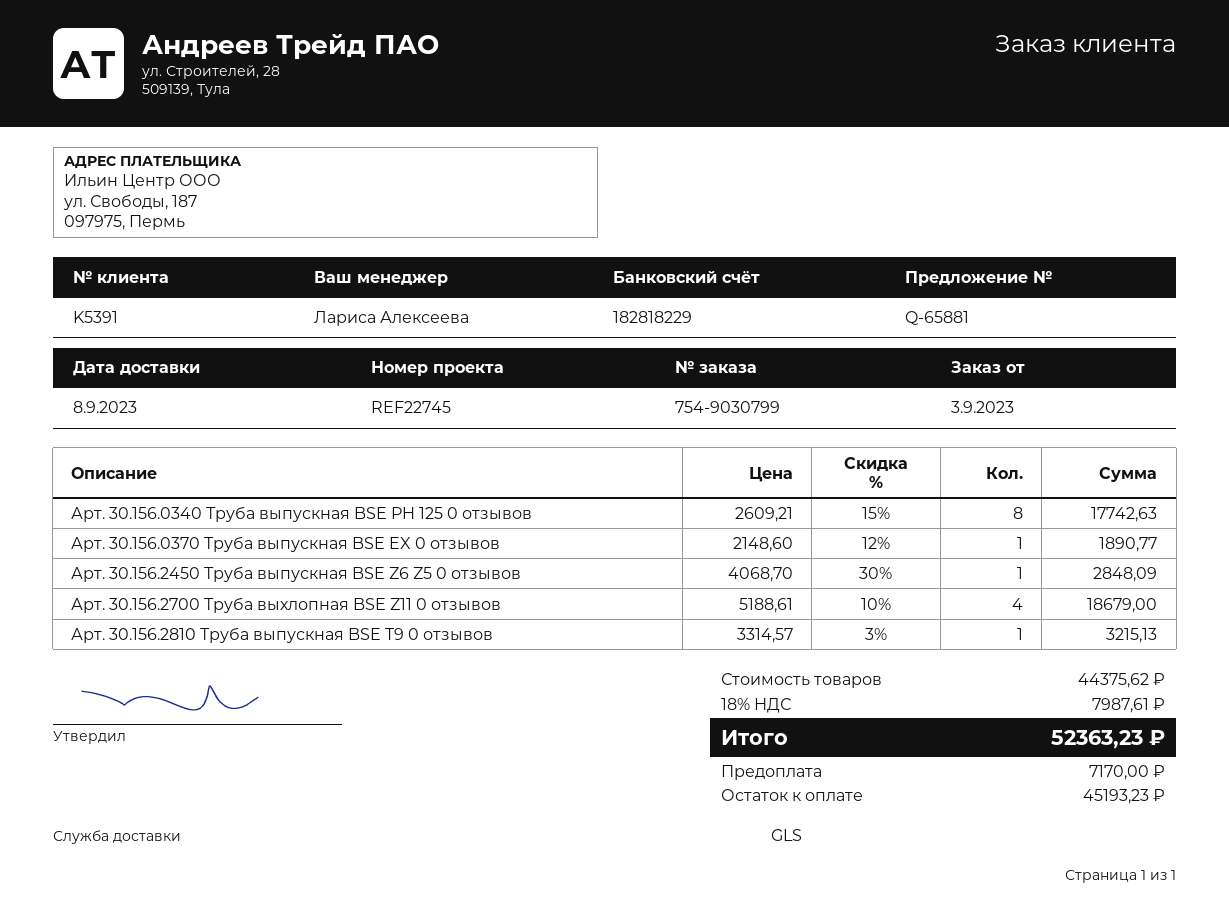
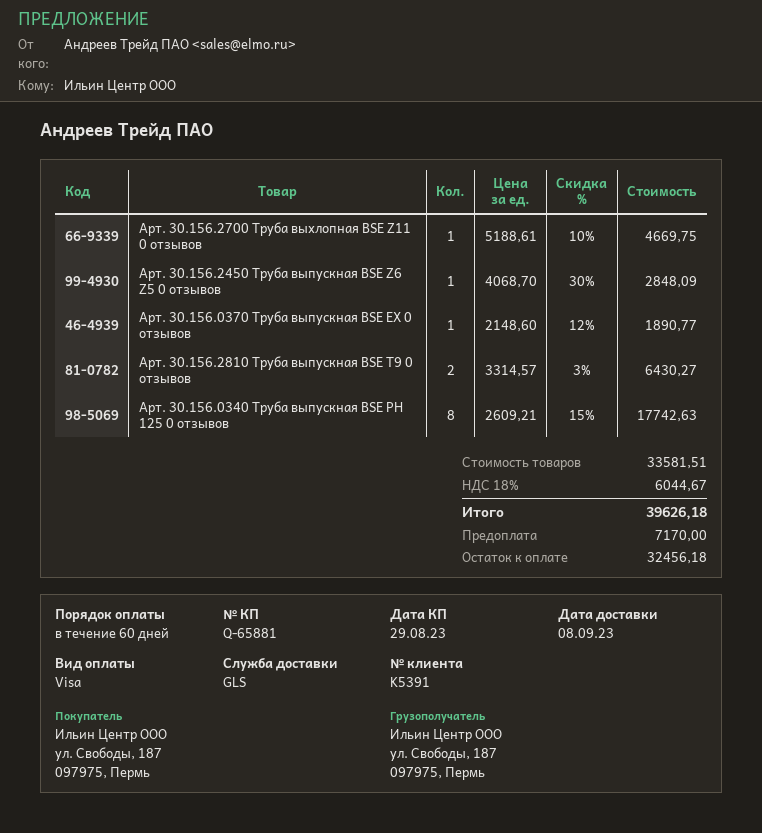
Арт. 30.156.2700 Труба выхлопная BSE Z11 0 отзывов: 4 x 5188.61 - 10% = 18679.00 -> 1 x 5188.61 - 10% = 4669.75
Арт. 30.156.2810 Труба выпускная BSE T9 0 отзывов: 1 x 3314.57 - 3% = 3215.13 -> 2 x 3314.57 - 3% = 6430.27
subtotal: 44375.62 -> 33581.51
tax: 18% = 7987.61 -> 18% = 6044.67
total: 52363.23 -> 39626.18
balance: 45193.23 -> 32456.18

